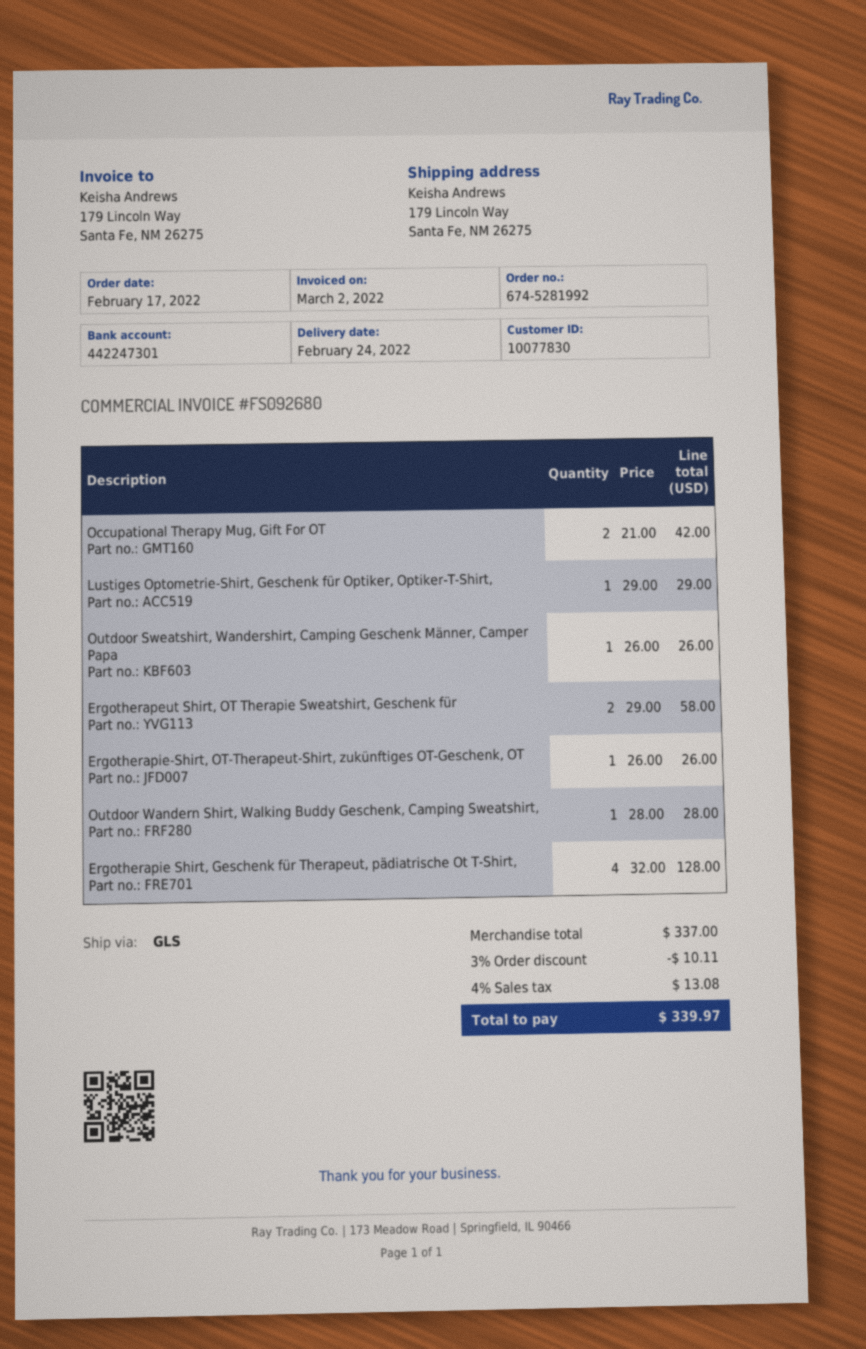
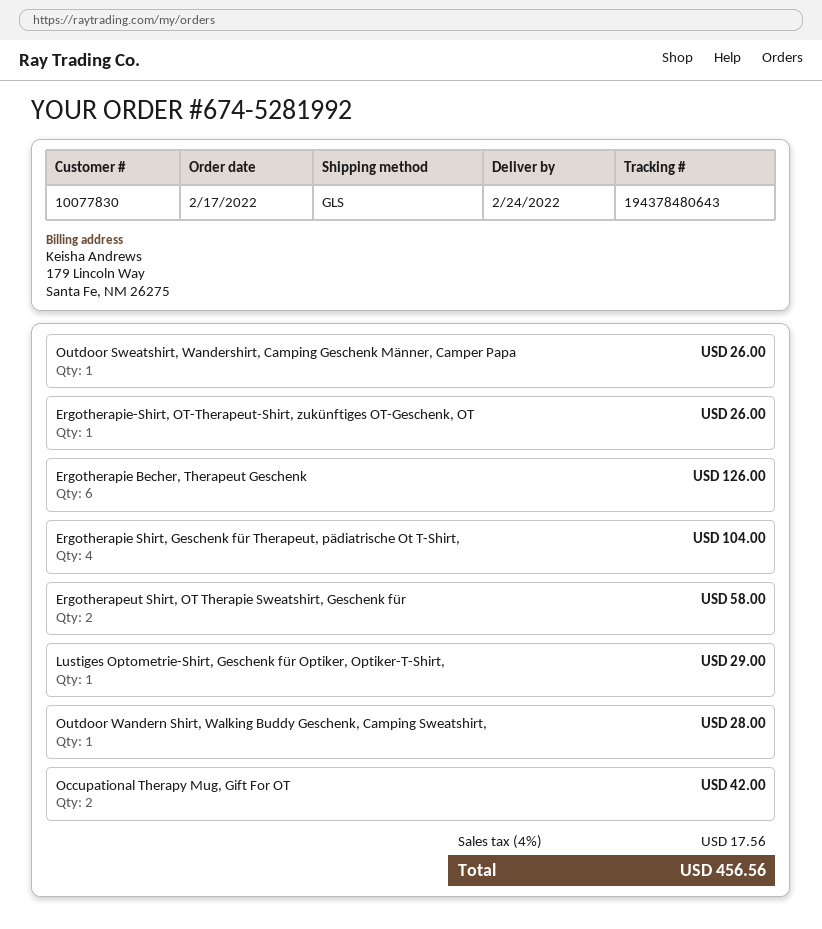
Ergotherapie Shirt, Geschenk für Therapeut, pädiatrische Ot T-Shirt,: 4 for 128.00 -> 4 for 104.00
Ergotherapie Becher, Therapeut Geschenk: none -> 6 for 126.00
discount: 3% = 10.11 -> none
tax: 4% = 13.08 -> 4% = 17.56
total: 339.97 -> 456.56

